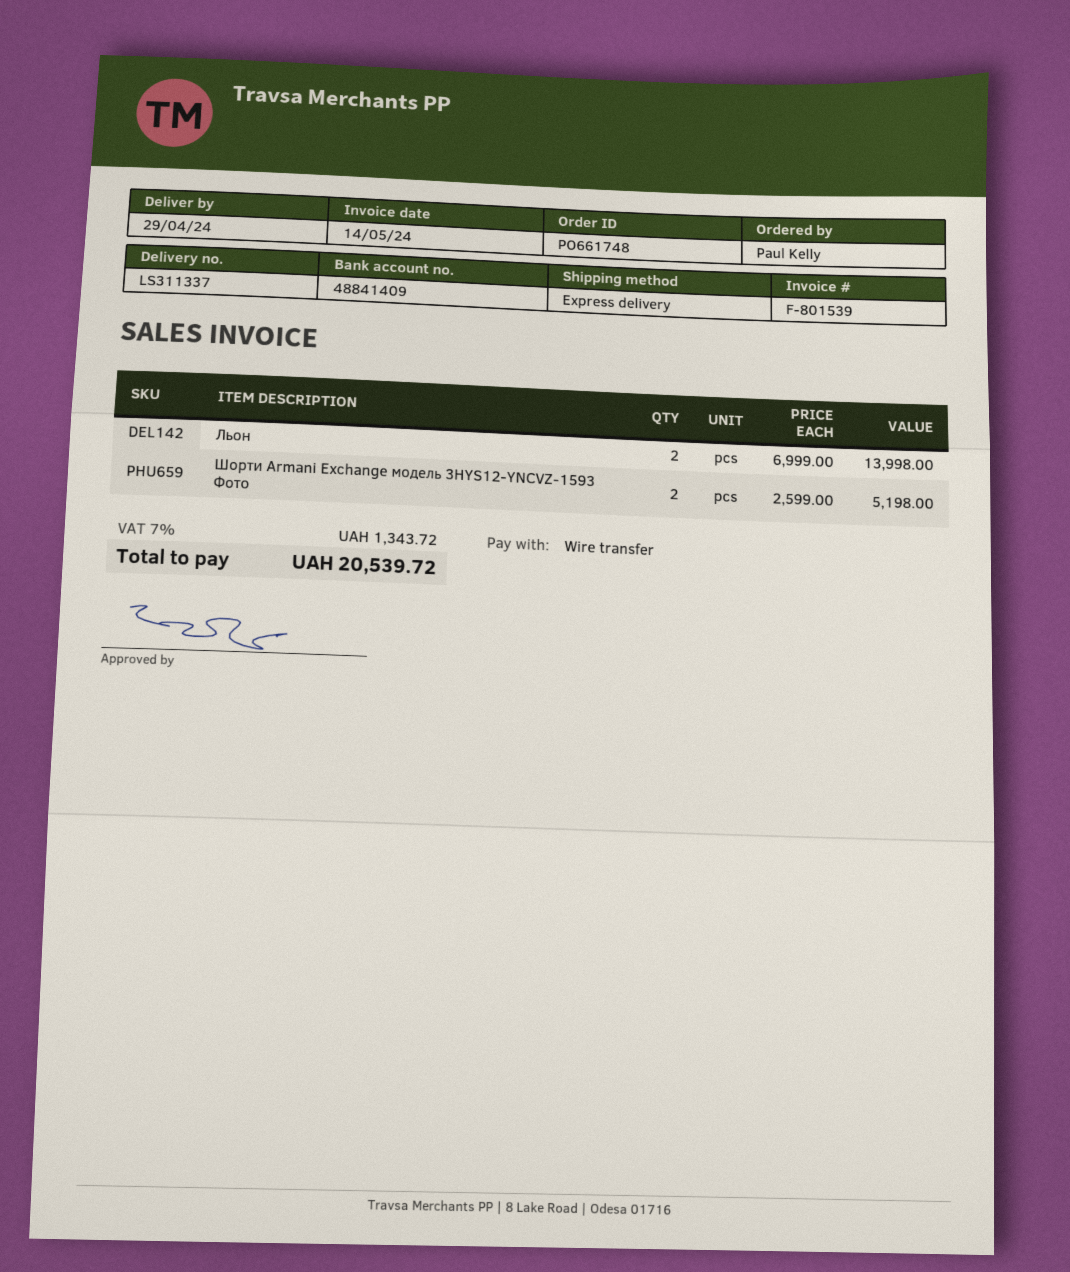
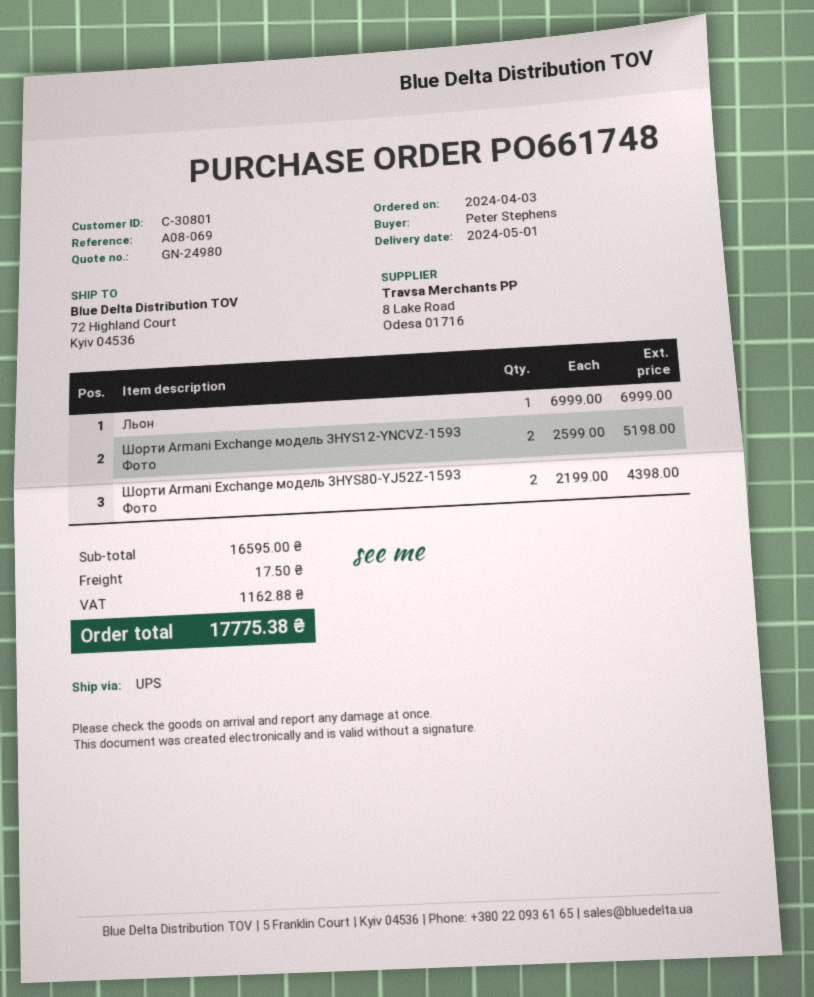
delivery date: 2024-04-29 -> 2024-05-01
ordered by: Paul Kelly -> Peter Stephens
shipping method: express -> UPS
Льон: 2 x 6999.00 = 13998.00 -> 1 x 6999.00 = 6999.00
Шорти Armani Exchange модель 3HYS80-YJ52Z-1593 Фото: none -> 2 x 2199.00 = 4398.00
shipping: none -> 17.50
tax: 1343.72 -> 1162.88
total: 20539.72 -> 17775.38

